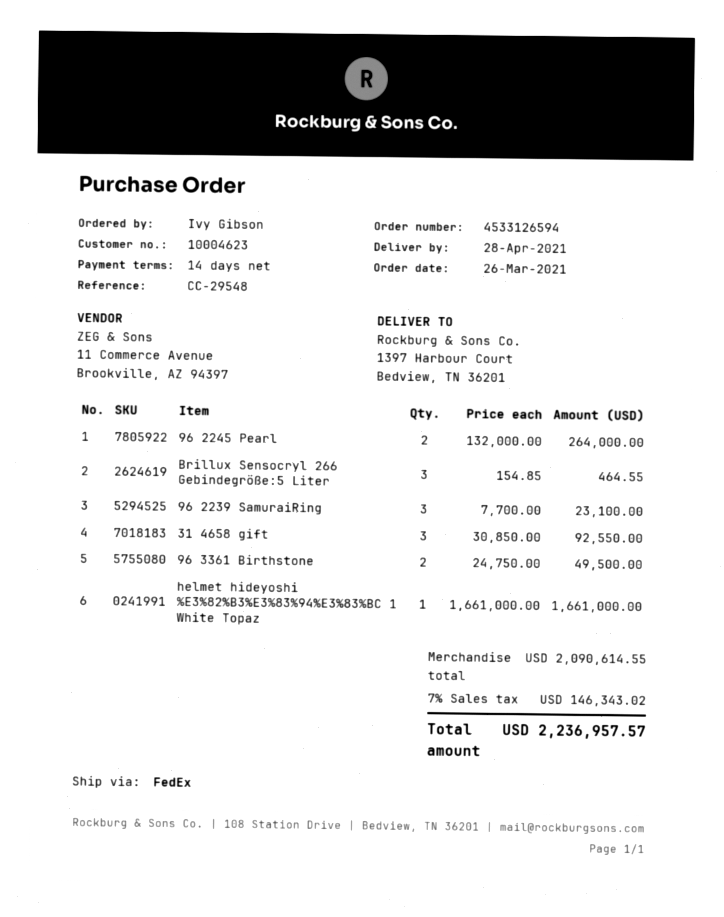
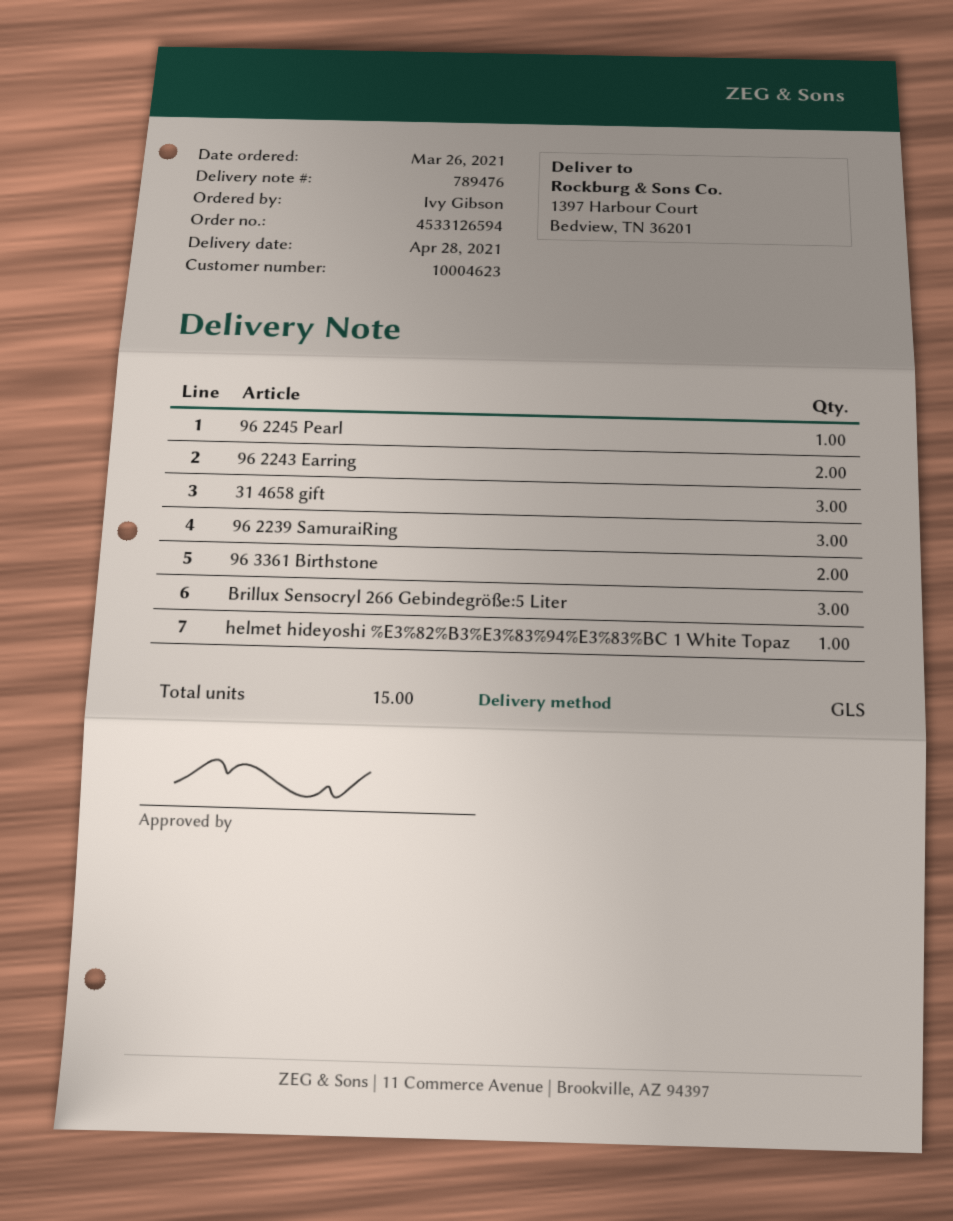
shipping method: FedEx -> GLS
96 2245 Pearl: 2 -> 1
96 2243 Earring: none -> 2

